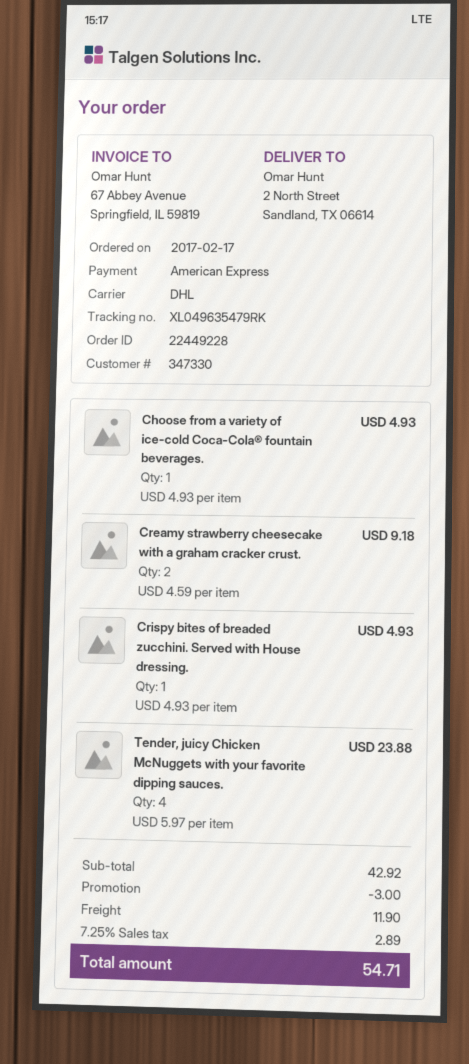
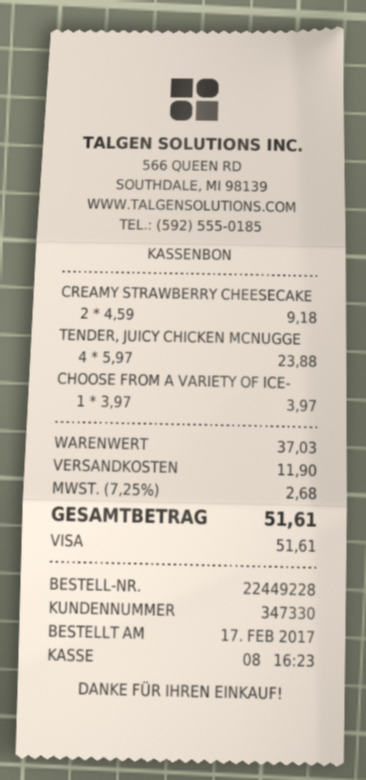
payment method: American Express -> Visa
Choose from a variety of ice-cold Coca-Cola® fountain beverages.: 1 x 4.93 = 4.93 -> 1 x 3.97 = 3.97
Crispy bites of breaded zucchini. Served with House dressing.: 1 x 4.93 = 4.93 -> none
subtotal: 42.92 -> 37.03
discount: 3.00 -> none
tax: 7.25% = 2.89 -> 7.25% = 2.68
total: 54.71 -> 51.61

